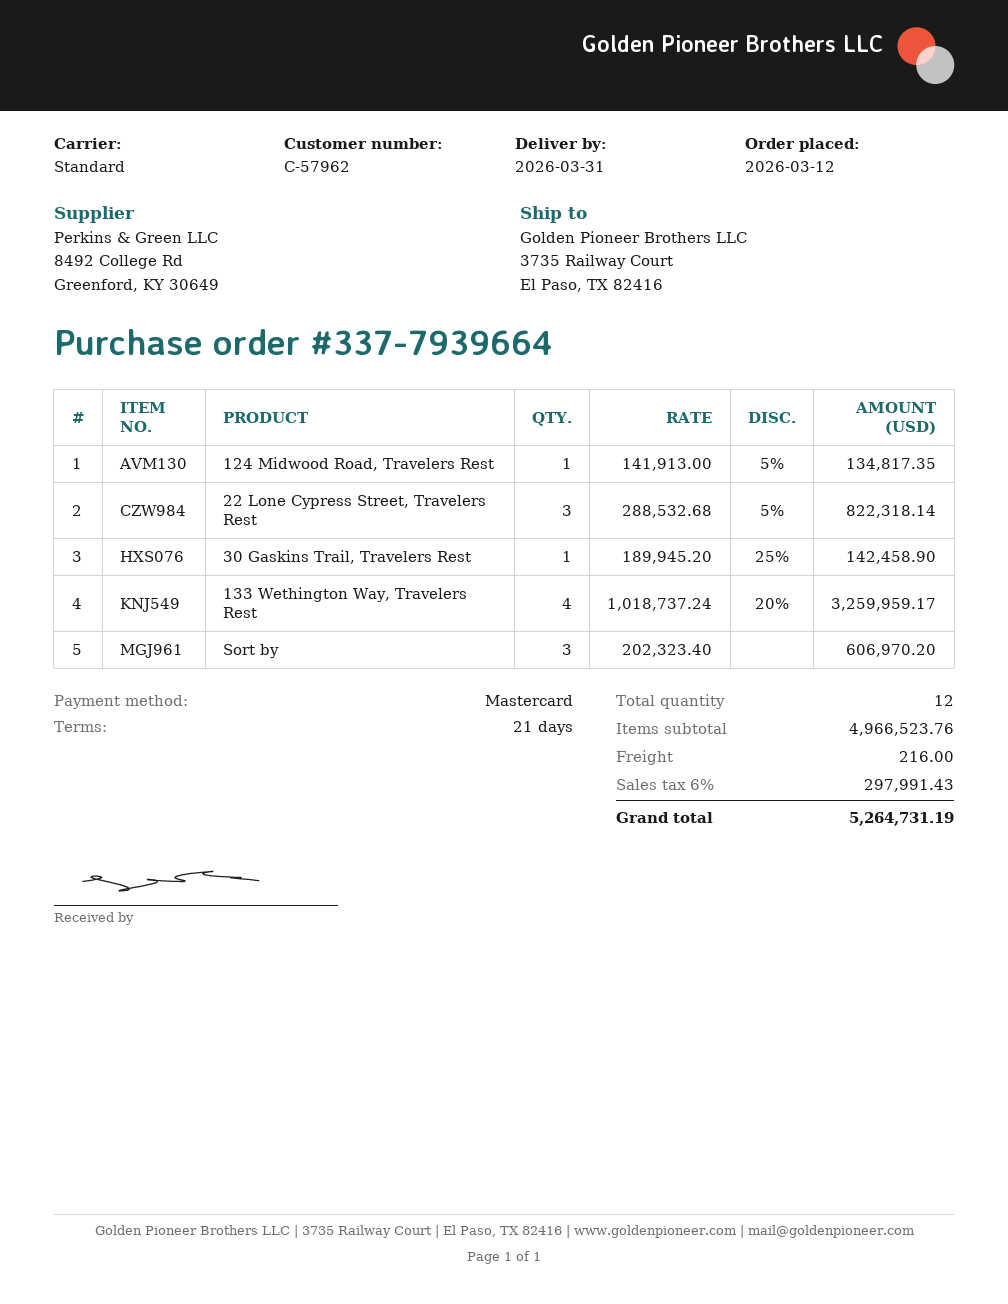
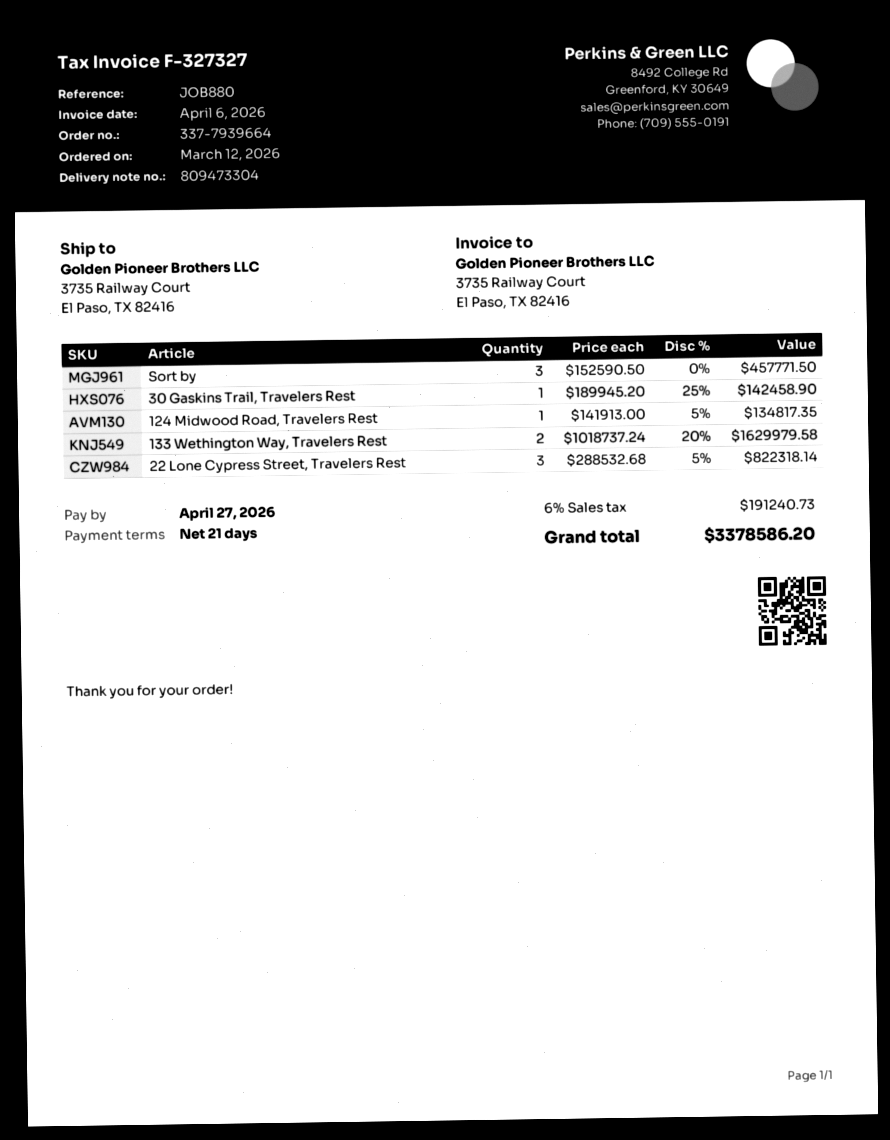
133 Wethington Way, Travelers Rest: 4 x 1018737.24 - 20% = 3259959.17 -> 2 x 1018737.24 - 20% = 1629979.58
Sort by: 3 x 202323.40 = 606970.20 -> 3 x 152590.50 = 457771.50
shipping: 216.00 -> none
tax: 6% = 297991.43 -> 6% = 191240.73
total: 5264731.19 -> 3378586.20

